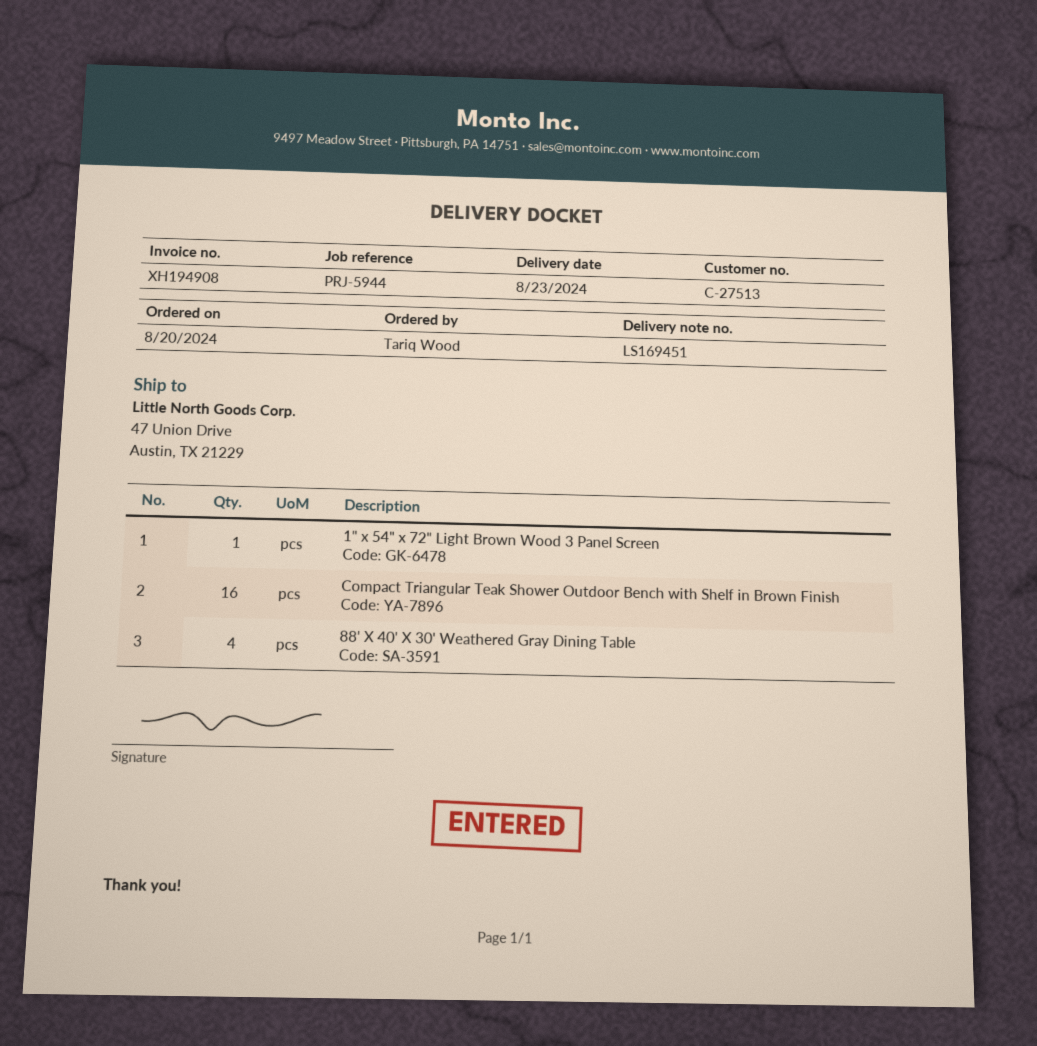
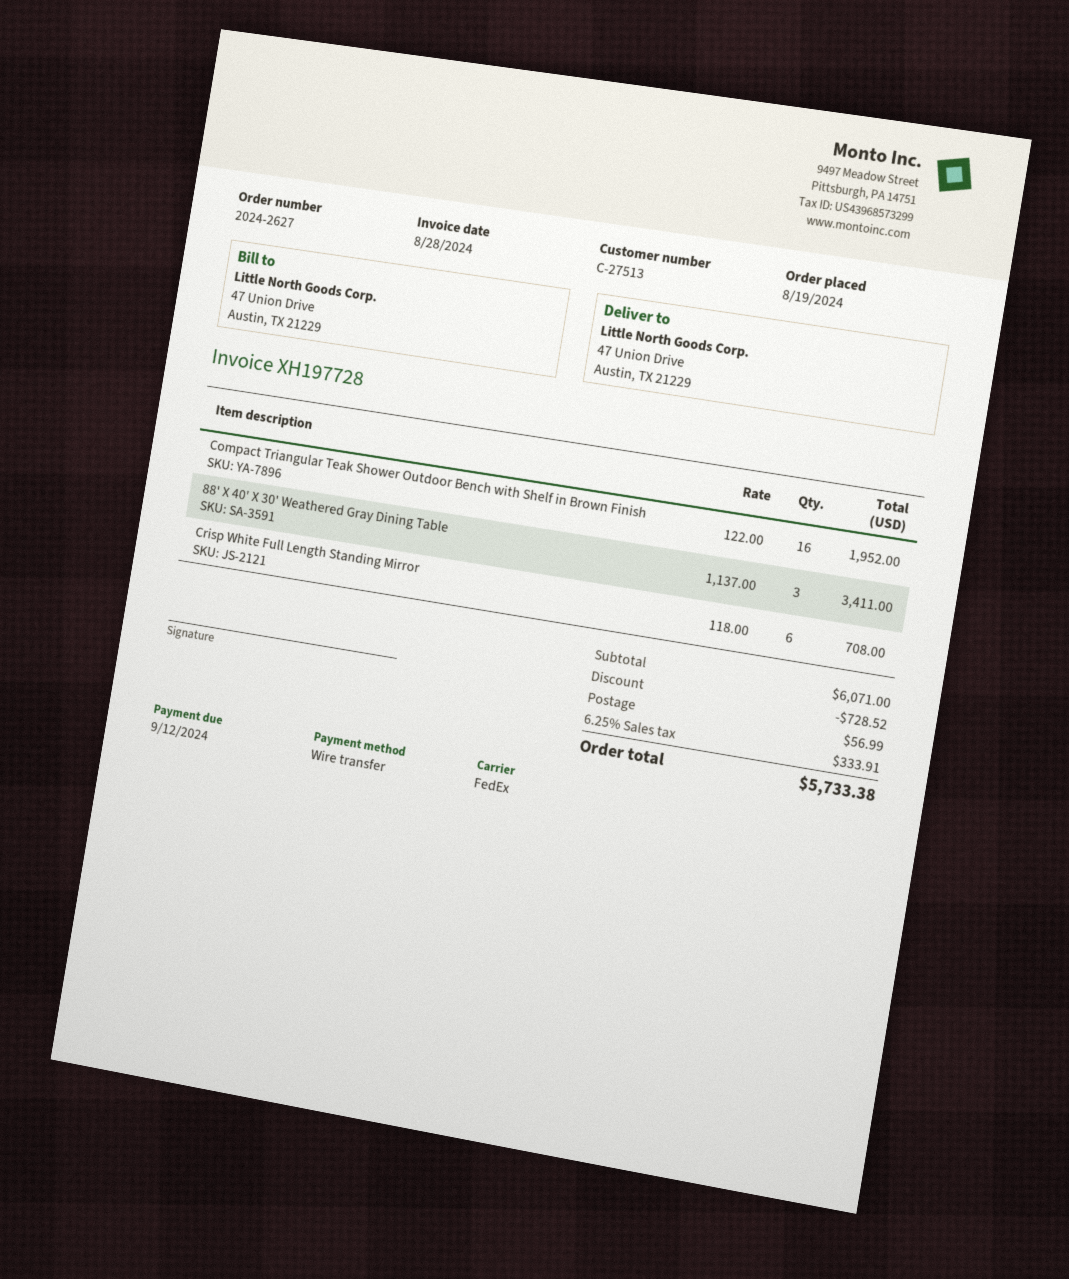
order date: 2024-08-20 -> 2024-08-19
invoice number: XH194908 -> XH197728
1" x 54" x 72" Light Brown Wood 3 Panel Screen: 1 -> none
88' X 40' X 30' Weathered Gray Dining Table: 4 -> 3
Crisp White Full Length Standing Mirror: none -> 6

